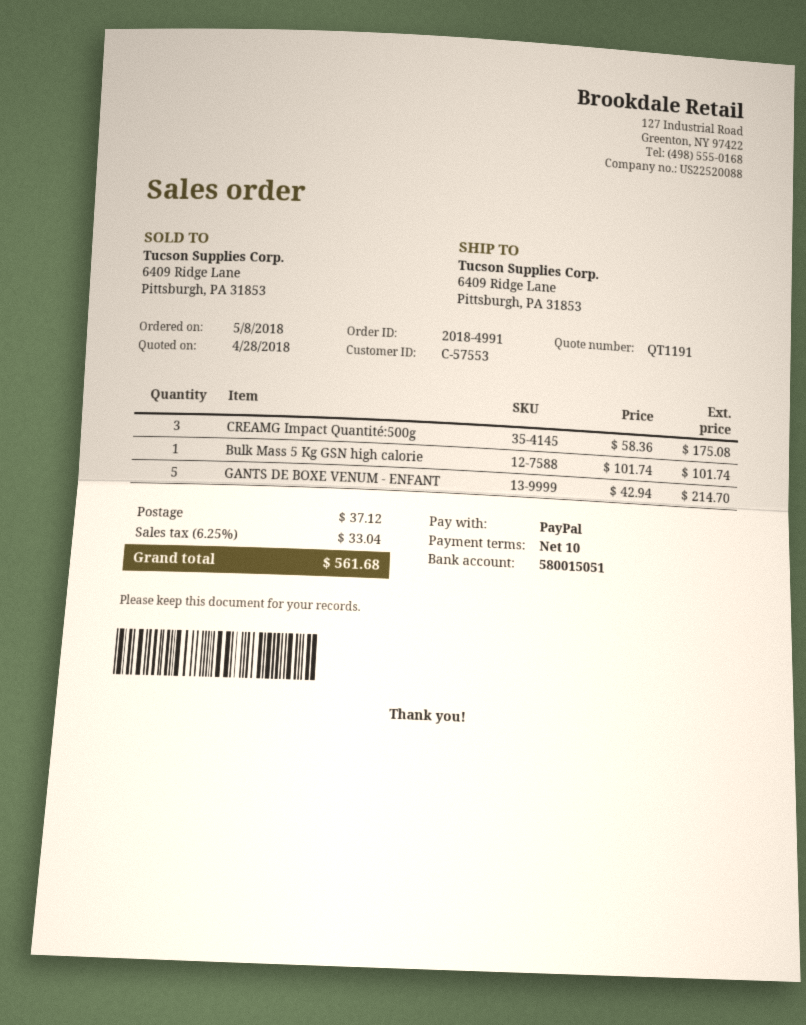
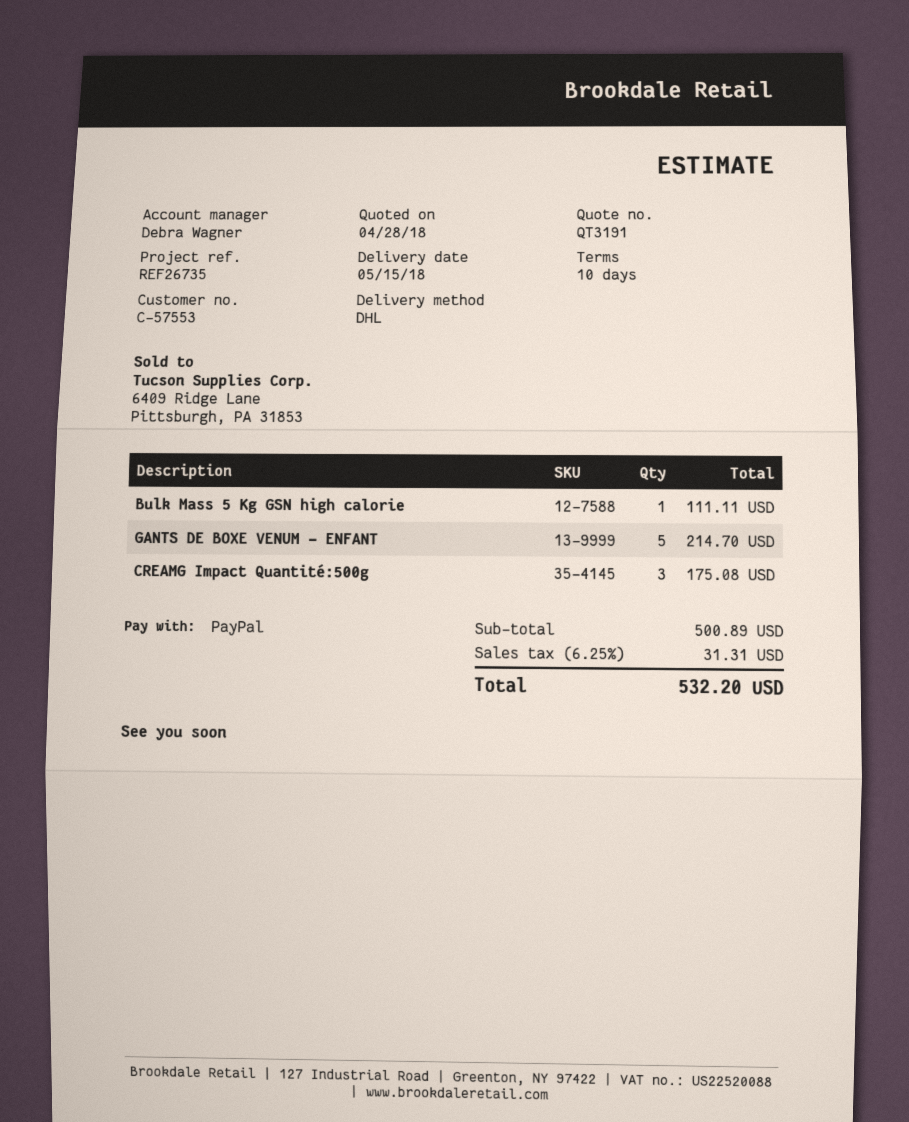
quote number: QT1191 -> QT3191
Bulk Mass 5 Kg GSN high calorie: 1 for 101.74 -> 1 for 111.11
shipping: 37.12 -> none
tax: 6.25% = 33.04 -> 6.25% = 31.31
total: 561.68 -> 532.20

